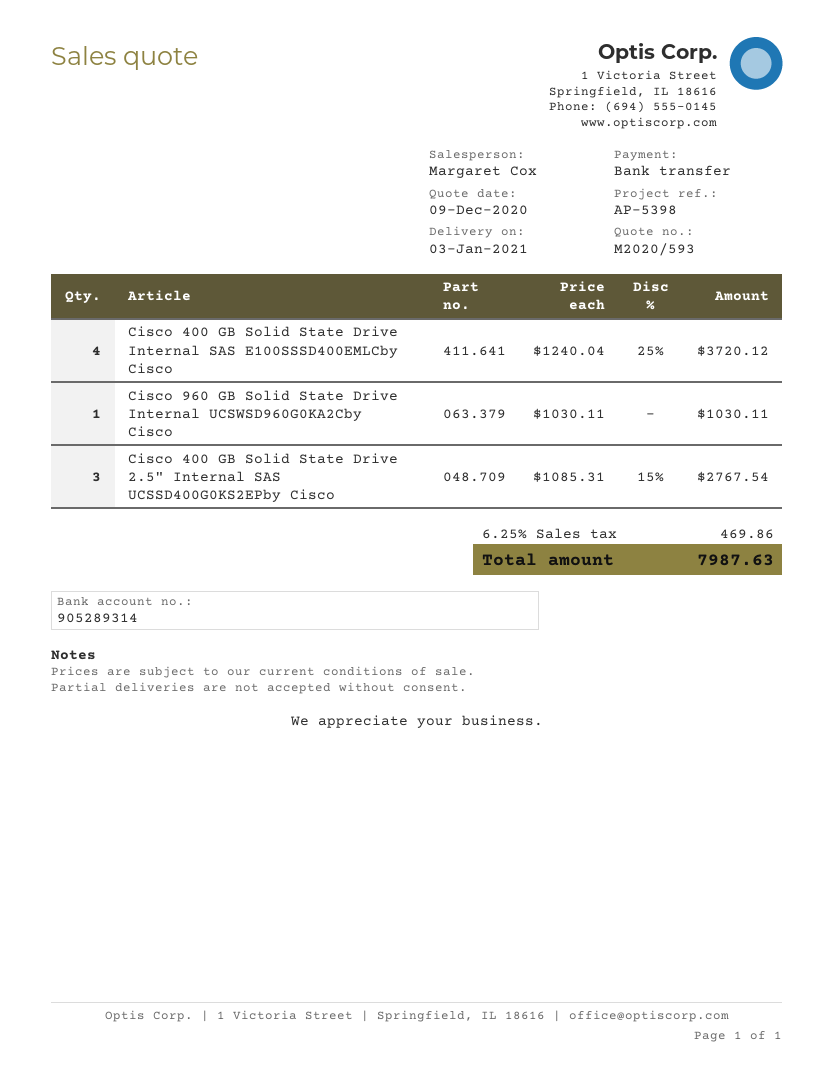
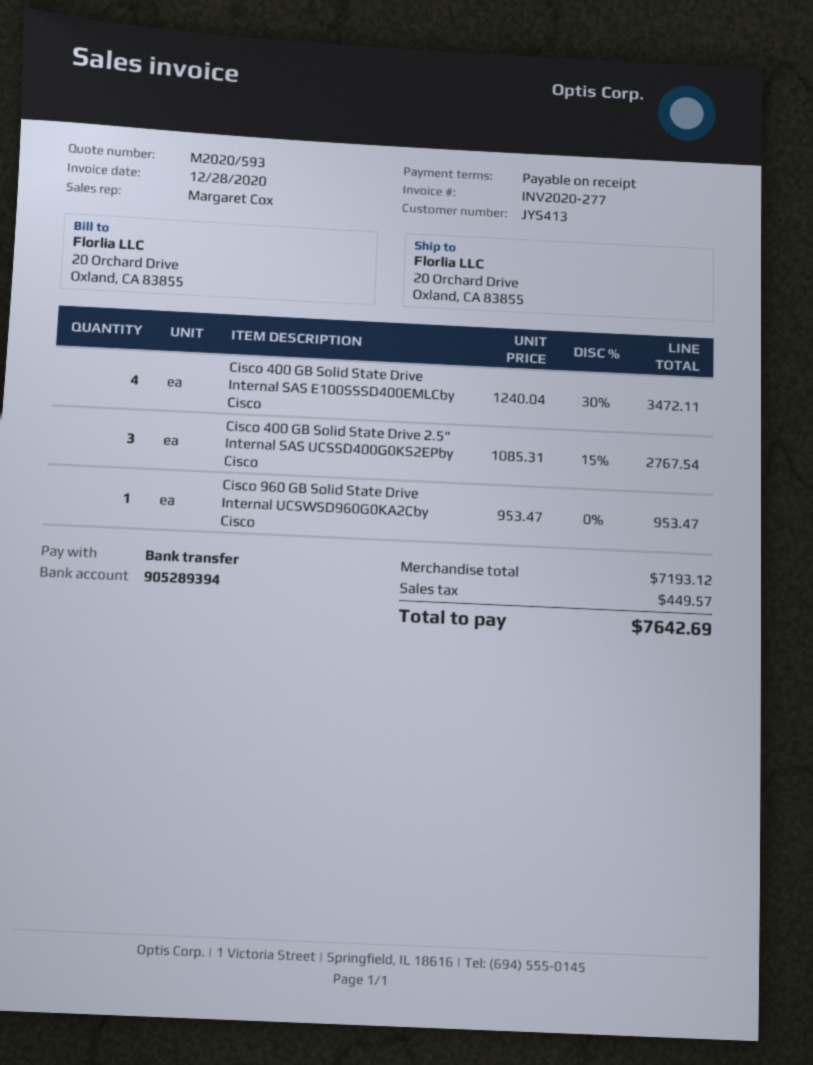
bank account: 905289314 -> 905289394
Cisco 400 GB Solid State Drive Internal SAS E100SSSD400EMLCby Cisco: 4 x 1240.04 - 25% = 3720.12 -> 4 x 1240.04 - 30% = 3472.11
Cisco 960 GB Solid State Drive Internal UCSWSD960G0KA2Cby Cisco: 1 x 1030.11 = 1030.11 -> 1 x 953.47 = 953.47
tax: 469.86 -> 449.57
total: 7987.63 -> 7642.69

